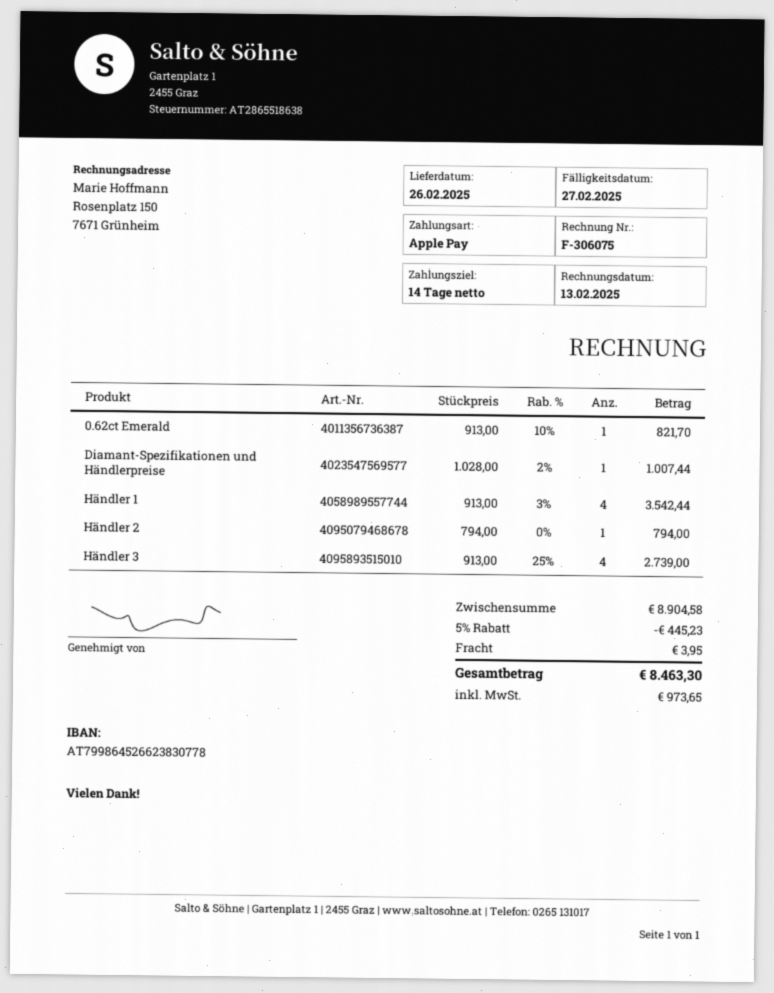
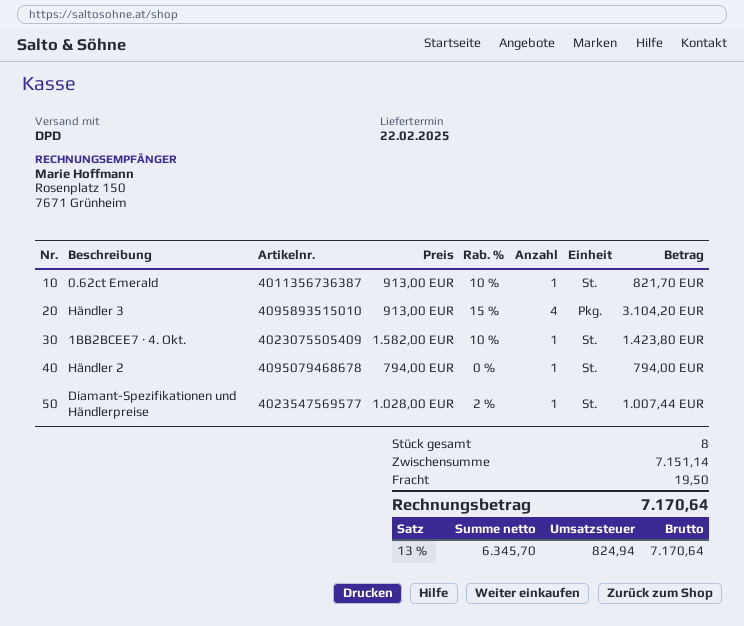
delivery date: 2025-02-26 -> 2025-02-22
Händler 1: 4 x 913.00 - 3% = 3542.44 -> none
Händler 3: 4 x 913.00 - 25% = 2739.00 -> 4 x 913.00 - 15% = 3104.20
1BB2BCEE7 · 4. Okt.: none -> 1 x 1582.00 - 10% = 1423.80
subtotal: 8904.58 -> 7151.14
discount: 5% = 445.23 -> none
shipping: 3.95 -> 19.50
tax: 973.65 -> 824.94
total: 8463.30 -> 7170.64

